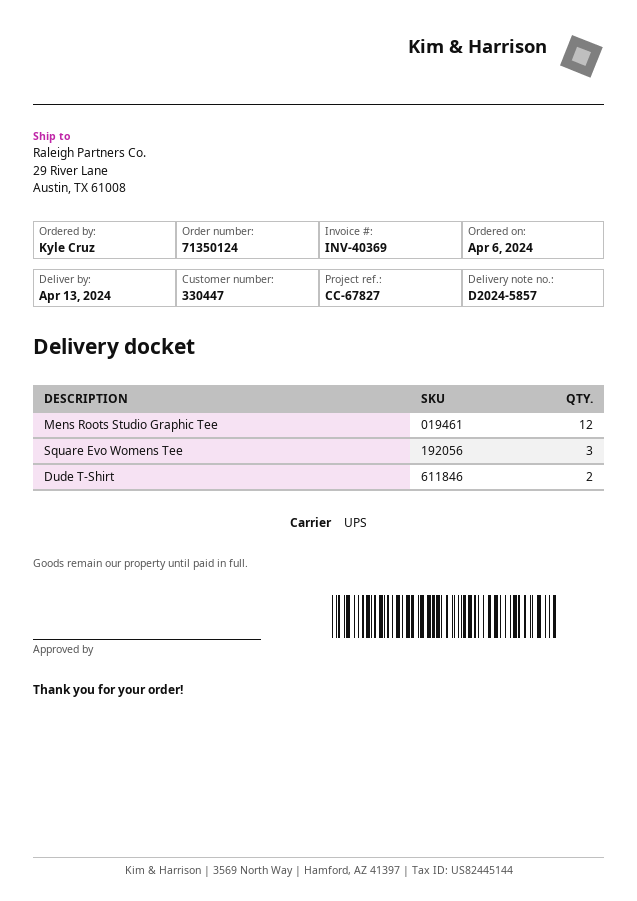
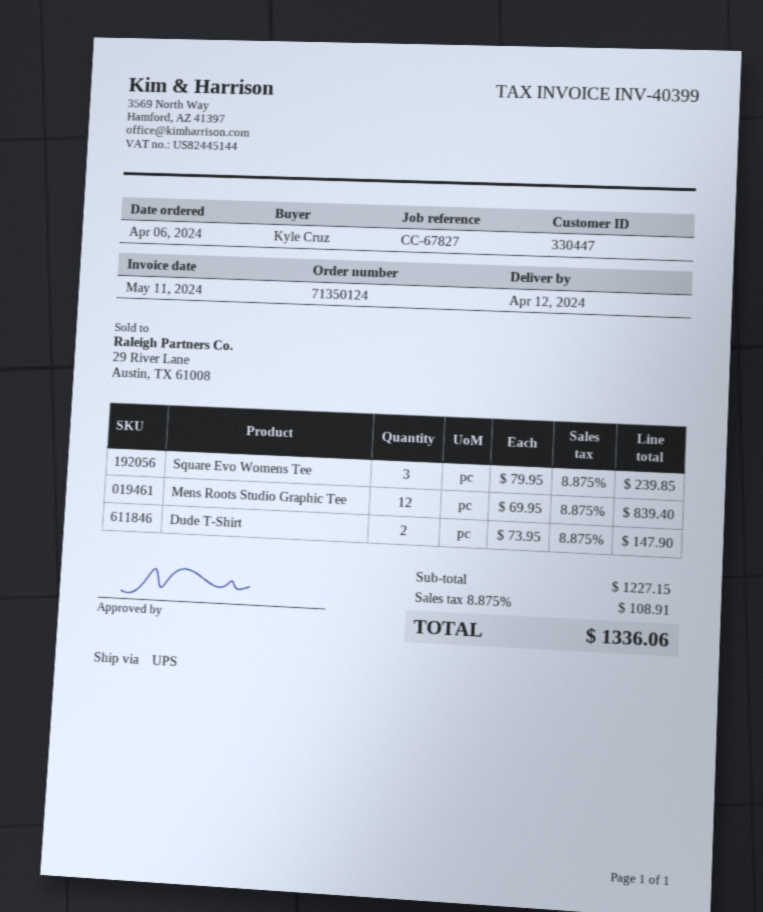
delivery date: 2024-04-13 -> 2024-04-12
invoice number: INV-40369 -> INV-40399

